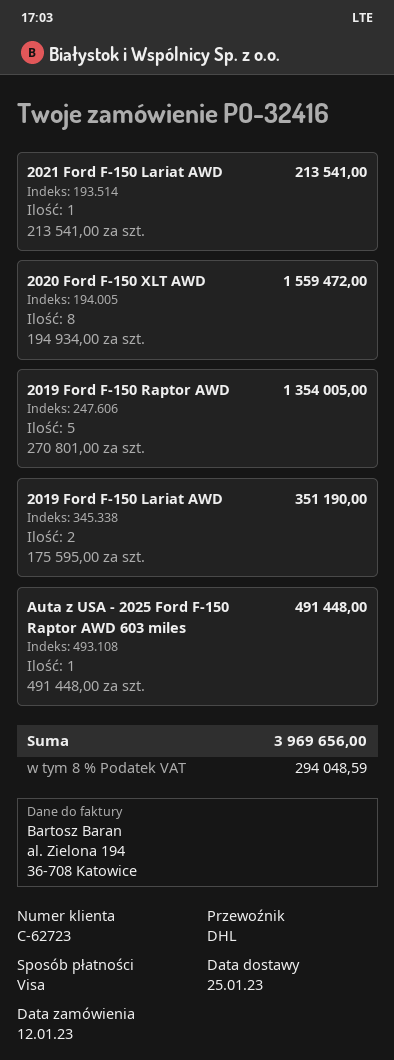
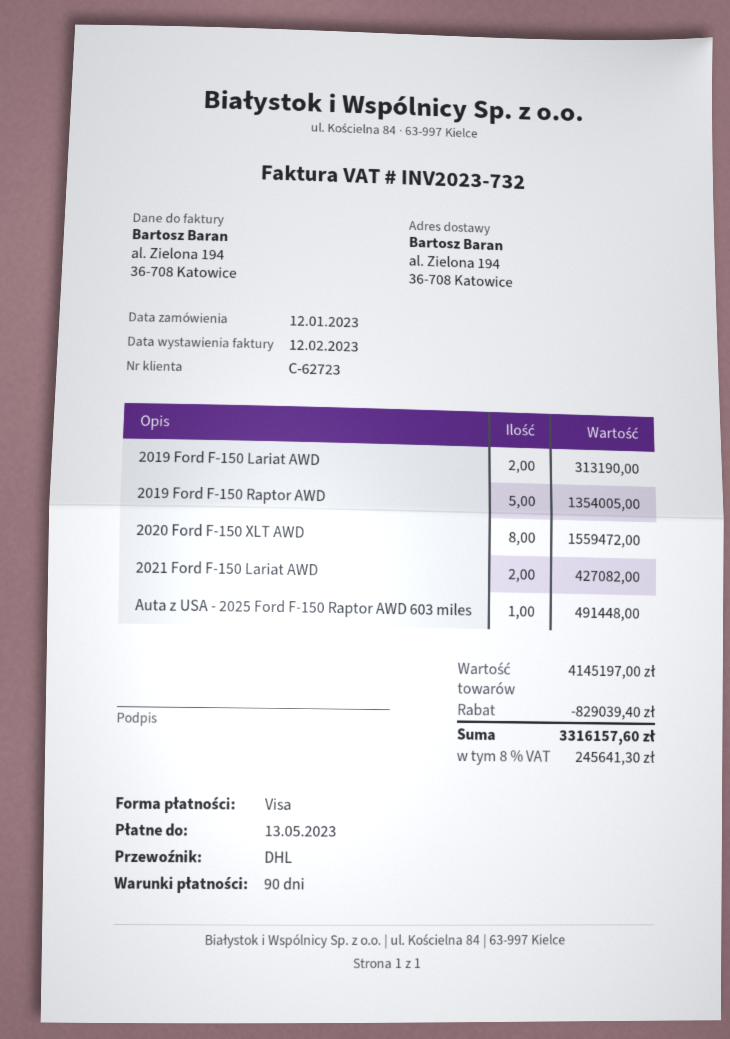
2021 Ford F-150 Lariat AWD: 1 for 213541.00 -> 2 for 427082.00
2019 Ford F-150 Lariat AWD: 2 for 351190.00 -> 2 for 313190.00
discount: none -> 829039.40
tax: 8% = 294048.59 -> 8% = 245641.30
total: 3969656.00 -> 3316157.60

